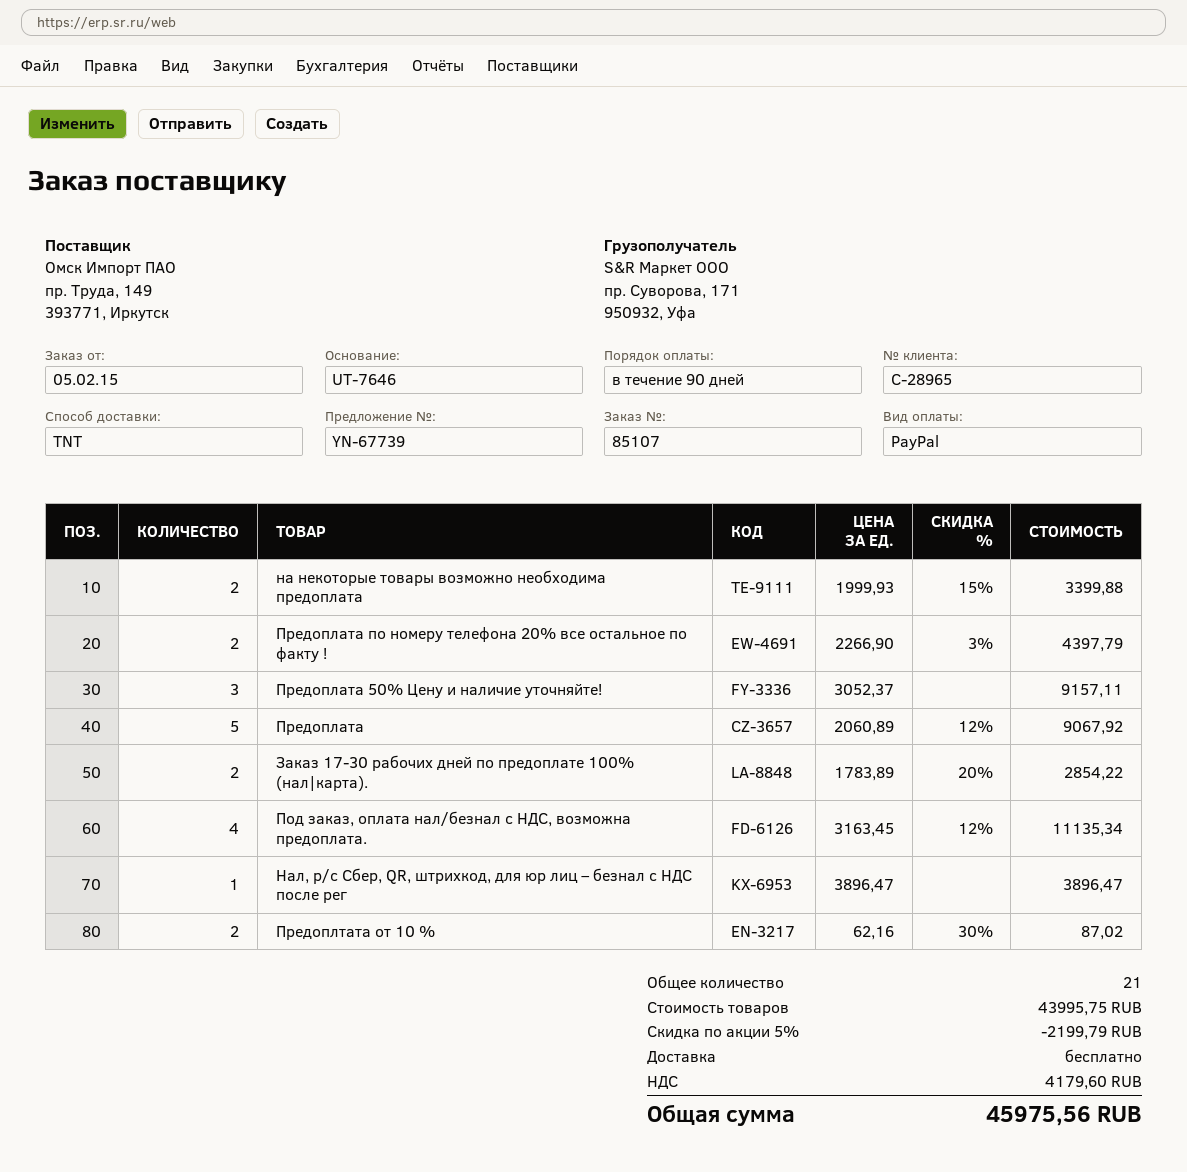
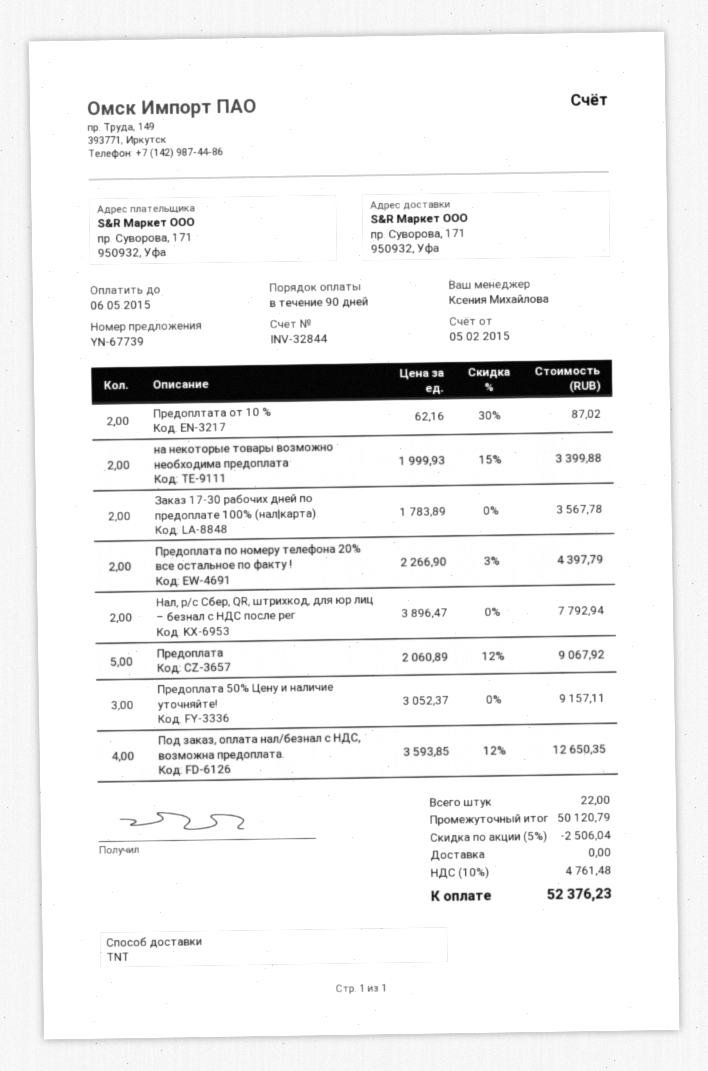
Заказ 17-30 рабочих дней по предоплате 100% (нал|карта).: 2 x 1783.89 - 20% = 2854.22 -> 2 x 1783.89 = 3567.78
Под заказ, оплата нал/безнал с НДС, возможна предоплата.: 4 x 3163.45 - 12% = 11135.34 -> 4 x 3593.85 - 12% = 12650.35
Нал, р/с Сбер, QR, штрихкод, для юр лиц – безнал с НДС после рег: 1 x 3896.47 = 3896.47 -> 2 x 3896.47 = 7792.94
total quantity: 21 -> 22
subtotal: 43995.75 -> 50120.79
discount: 5% = 2199.79 -> 5% = 2506.04
tax: 4179.60 -> 4761.48
total: 45975.56 -> 52376.23

